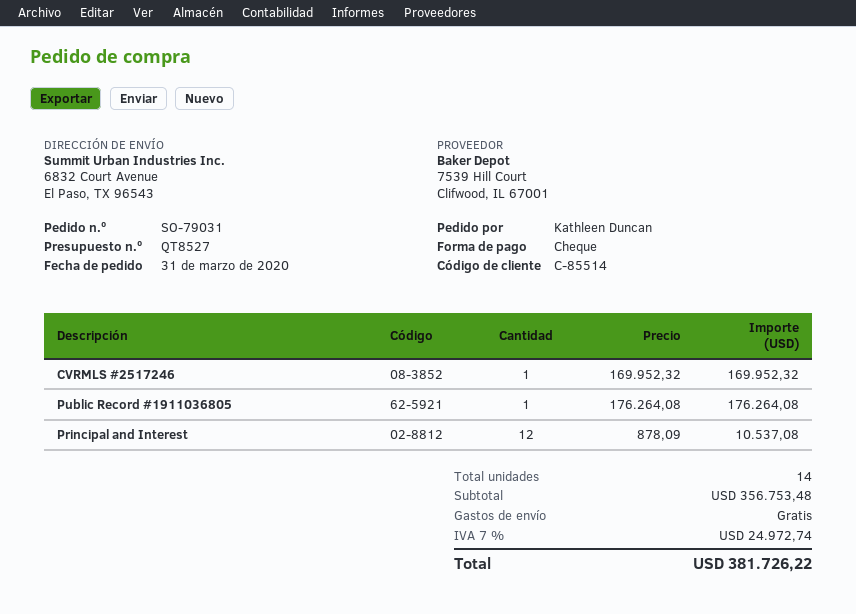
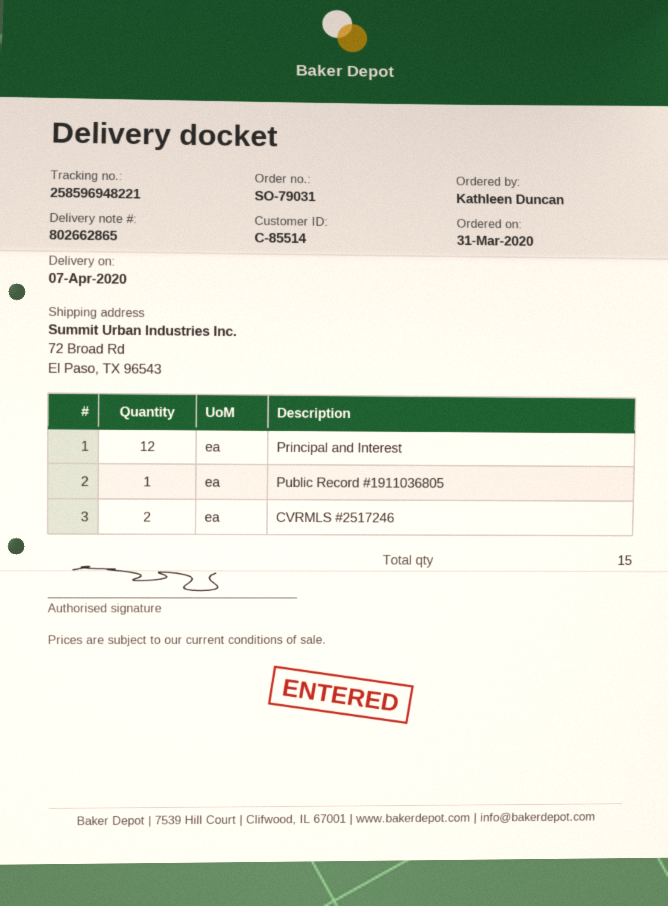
ship to: 6832 Court Avenue, El Paso, TX 96543 -> 72 Broad Rd, El Paso, TX 96543
CVRMLS #2517246: 1 -> 2
total quantity: 14 -> 15

